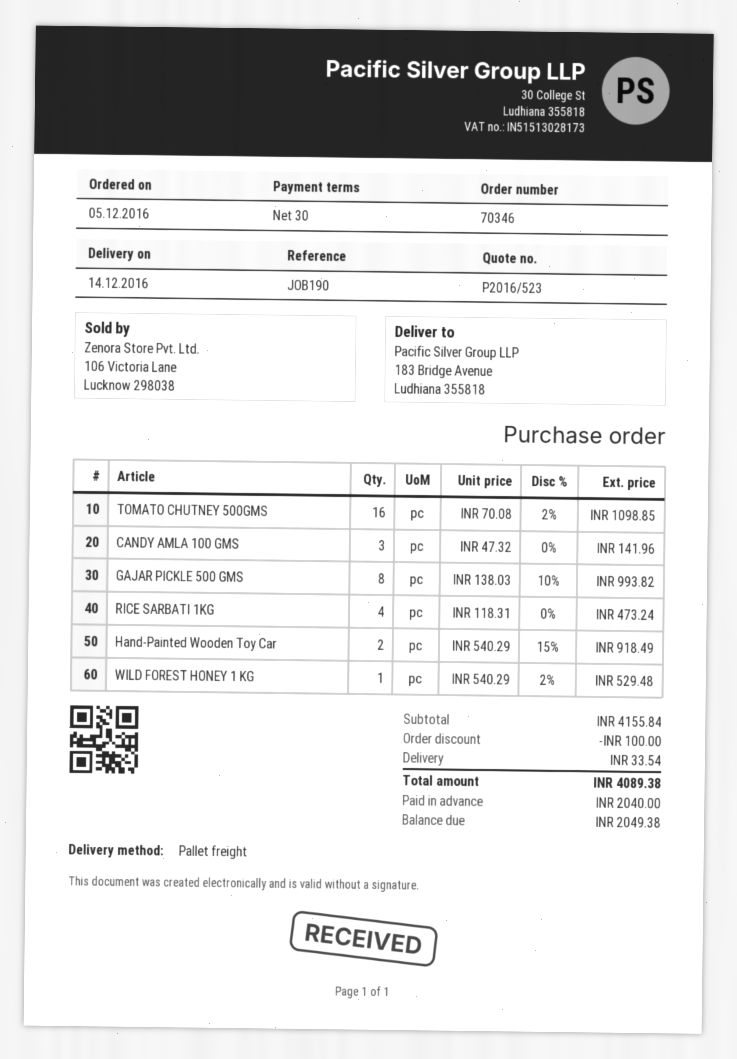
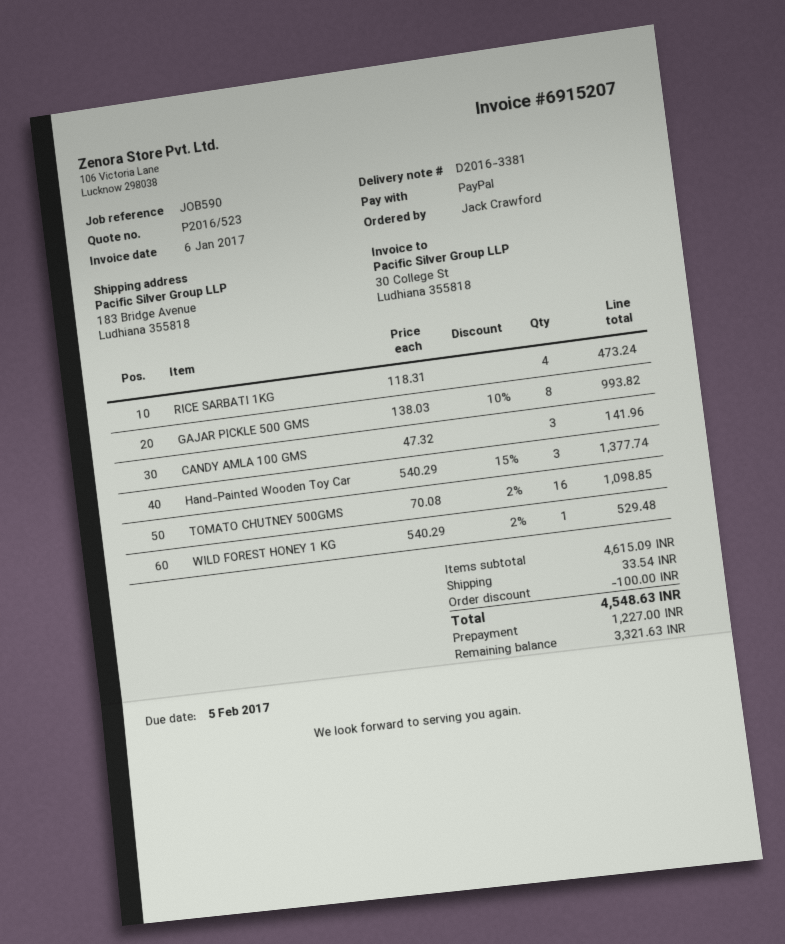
reference: JOB190 -> JOB590
Hand-Painted Wooden Toy Car: 2 x 540.29 - 15% = 918.49 -> 3 x 540.29 - 15% = 1377.74
subtotal: 4155.84 -> 4615.09
total: 4089.38 -> 4548.63
deposit: 2040.00 -> 1227.00
balance: 2049.38 -> 3321.63

